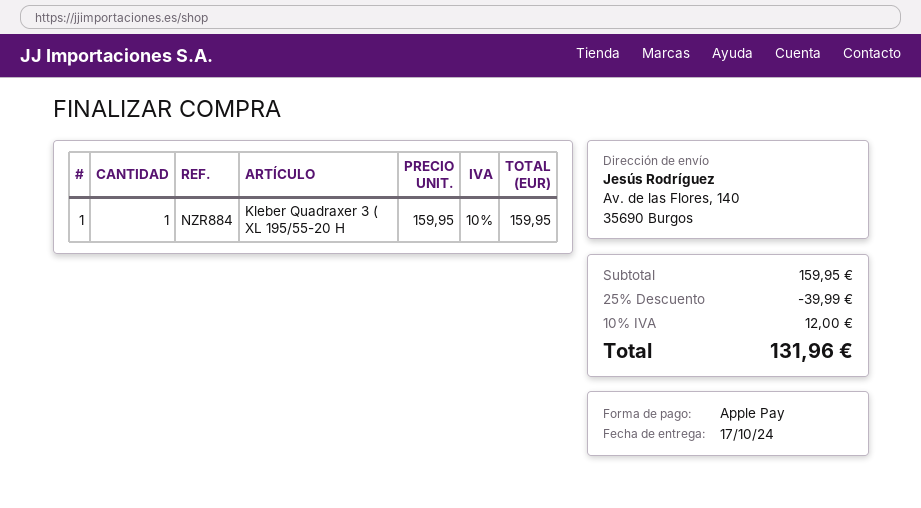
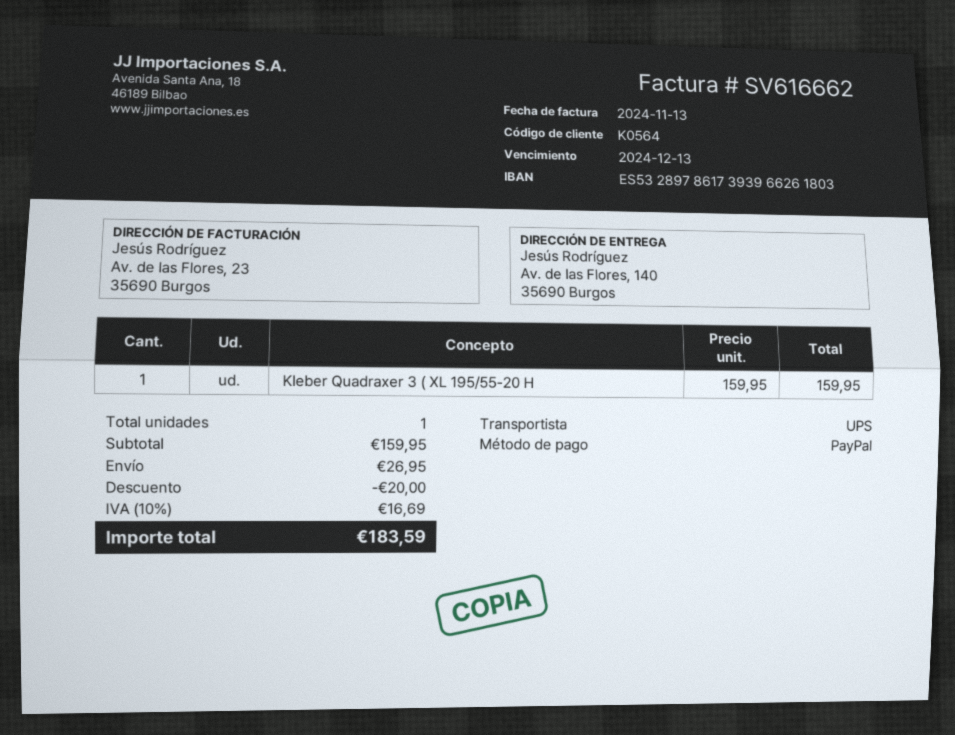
payment method: Apple Pay -> PayPal
discount: 39.99 -> 20.00
shipping: none -> 26.95
tax: 10% = 12.00 -> 10% = 16.69
total: 131.96 -> 183.59

